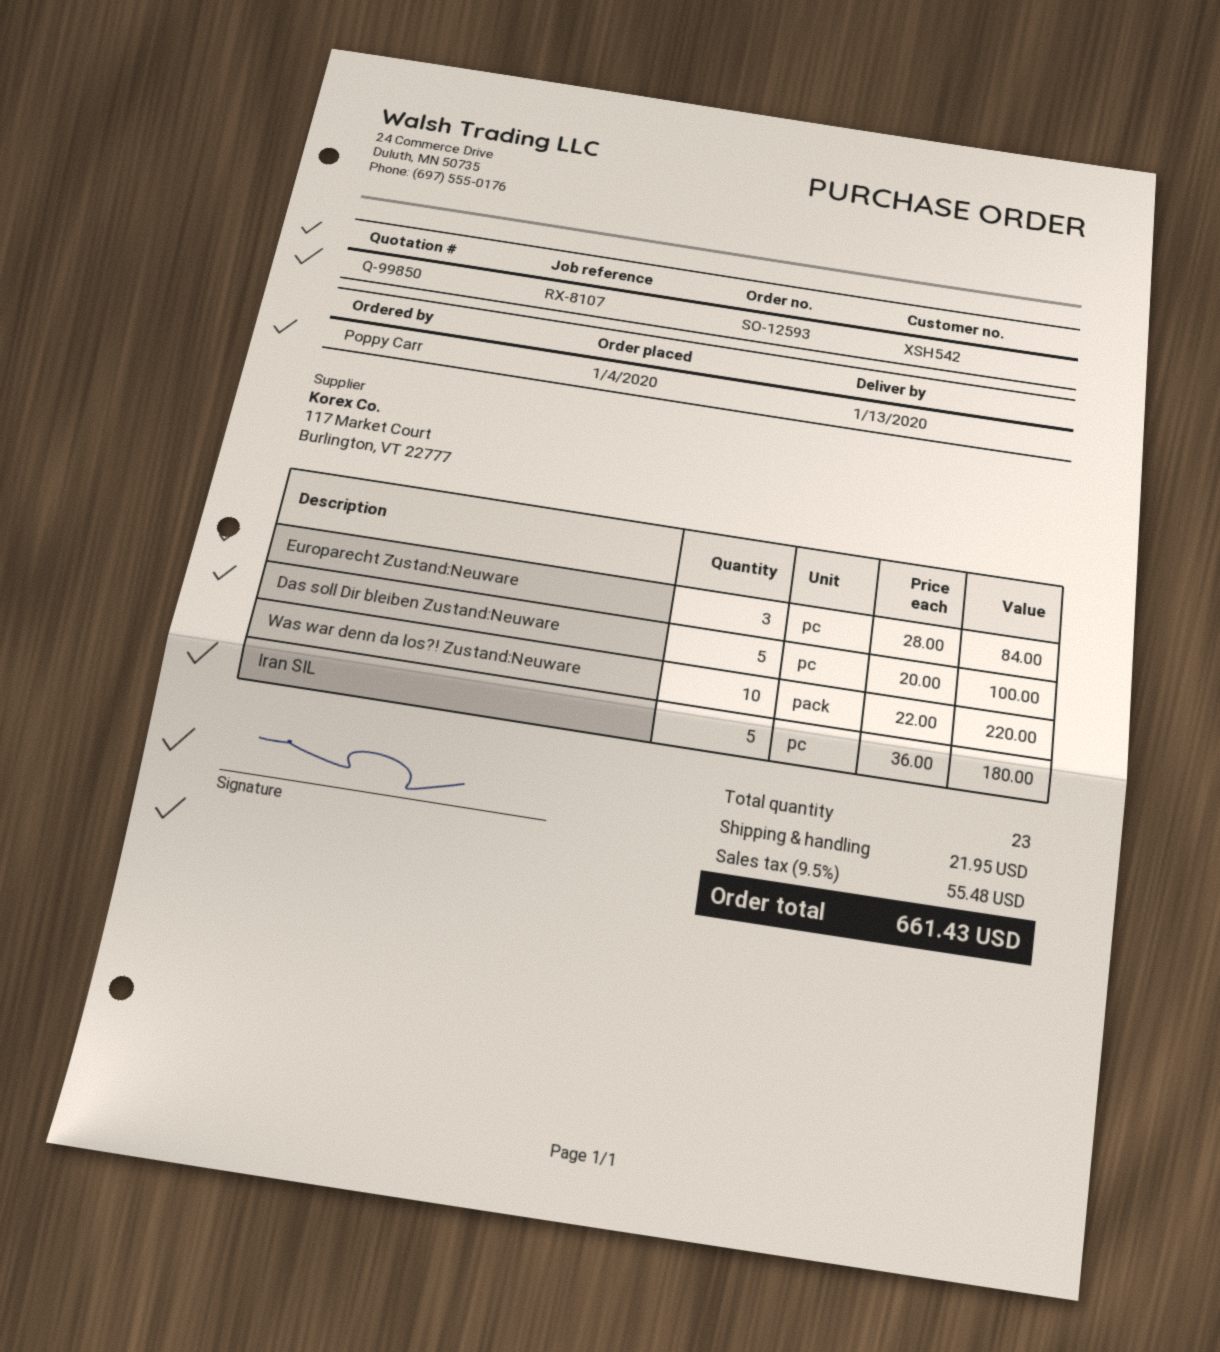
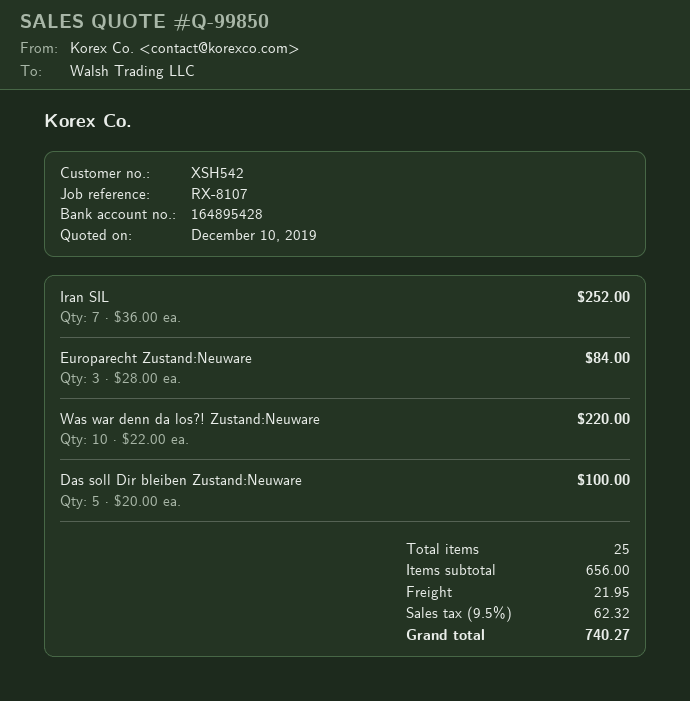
Iran SIL: 5 x 36.00 = 180.00 -> 7 x 36.00 = 252.00
total quantity: 23 -> 25
tax: 9.5% = 55.48 -> 9.5% = 62.32
total: 661.43 -> 740.27

